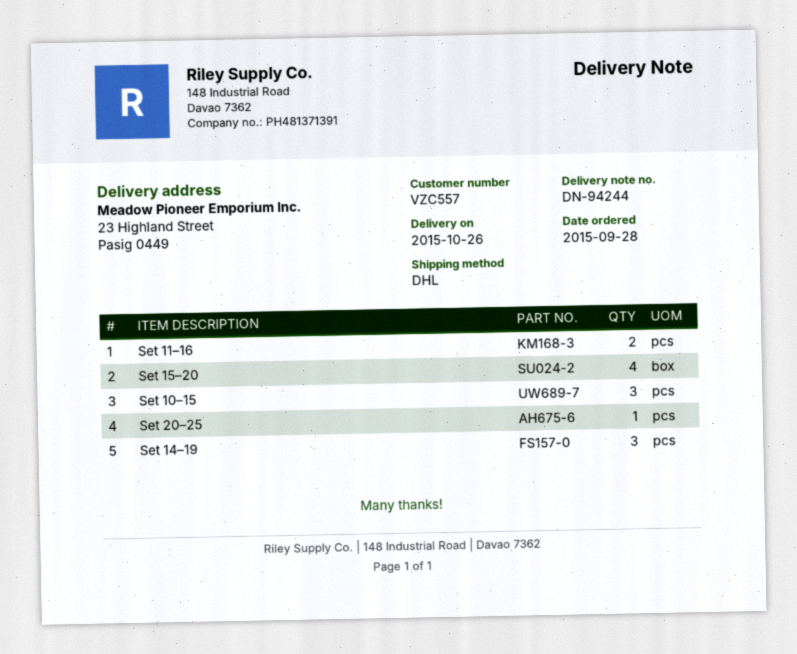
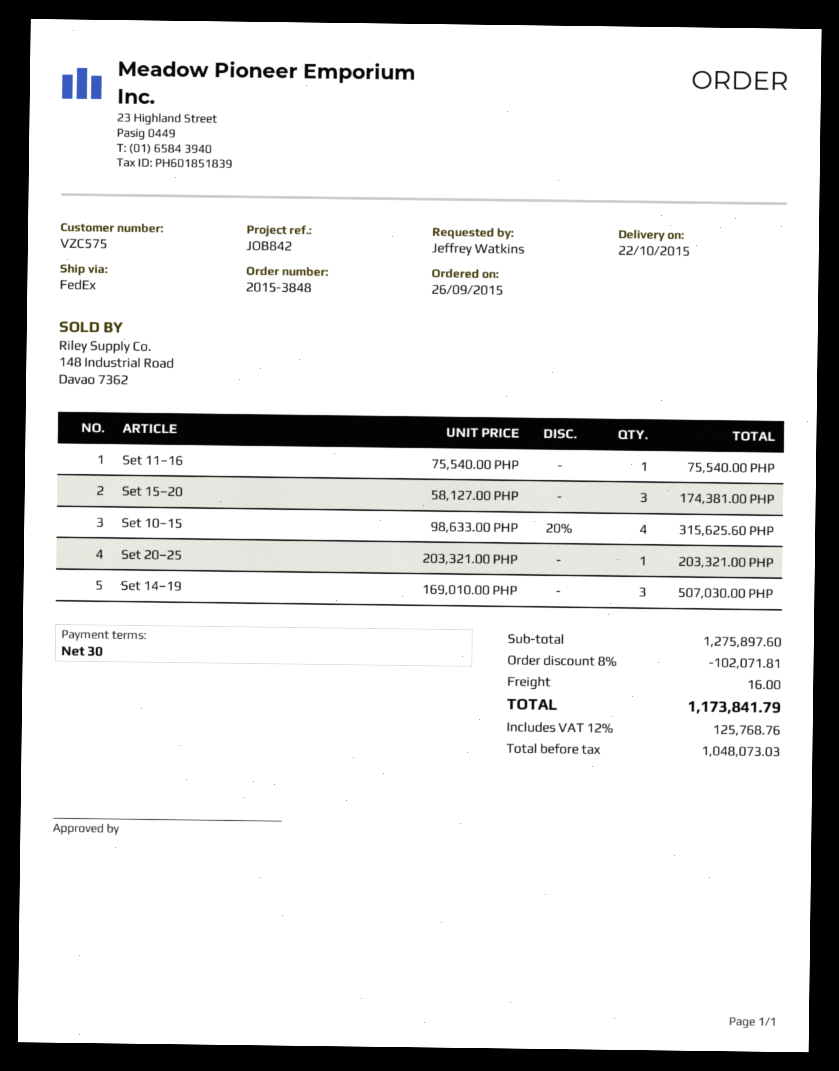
order date: 2015-09-28 -> 2015-09-26
delivery date: 2015-10-26 -> 2015-10-22
customer number: VZC557 -> VZC575
shipping method: DHL -> FedEx
Set 11–16: 2 -> 1
Set 15–20: 4 -> 3
Set 10–15: 3 -> 4

